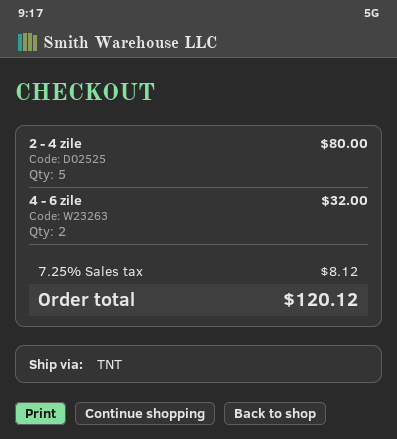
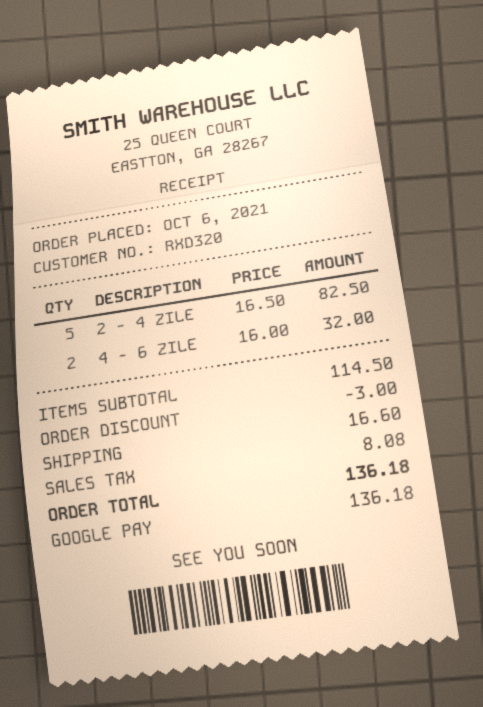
2 - 4 zile: 5 for 80.00 -> 5 for 82.50
discount: none -> 3.00
shipping: none -> 16.60
tax: 8.12 -> 8.08
total: 120.12 -> 136.18

